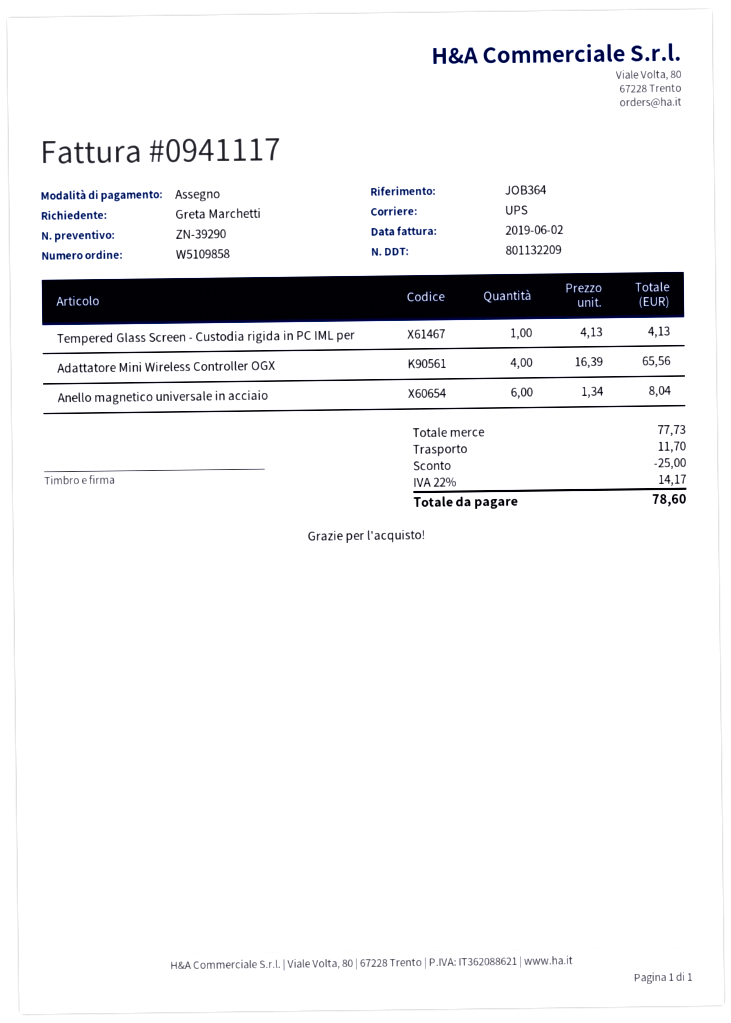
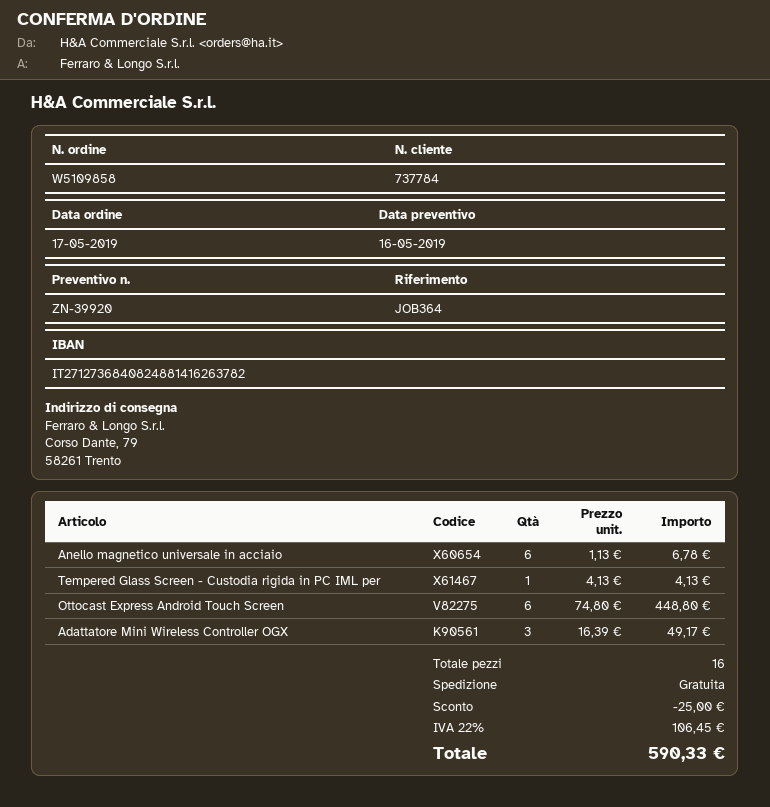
quote number: ZN-39290 -> ZN-39920
Adattatore Mini Wireless Controller OGX: 4 x 16.39 = 65.56 -> 3 x 16.39 = 49.17
Anello magnetico universale in acciaio: 6 x 1.34 = 8.04 -> 6 x 1.13 = 6.78
Ottocast Express Android Touch Screen: none -> 6 x 74.80 = 448.80
shipping: 11.70 -> 0.00
tax: 22% = 14.17 -> 22% = 106.45
total: 78.60 -> 590.33

